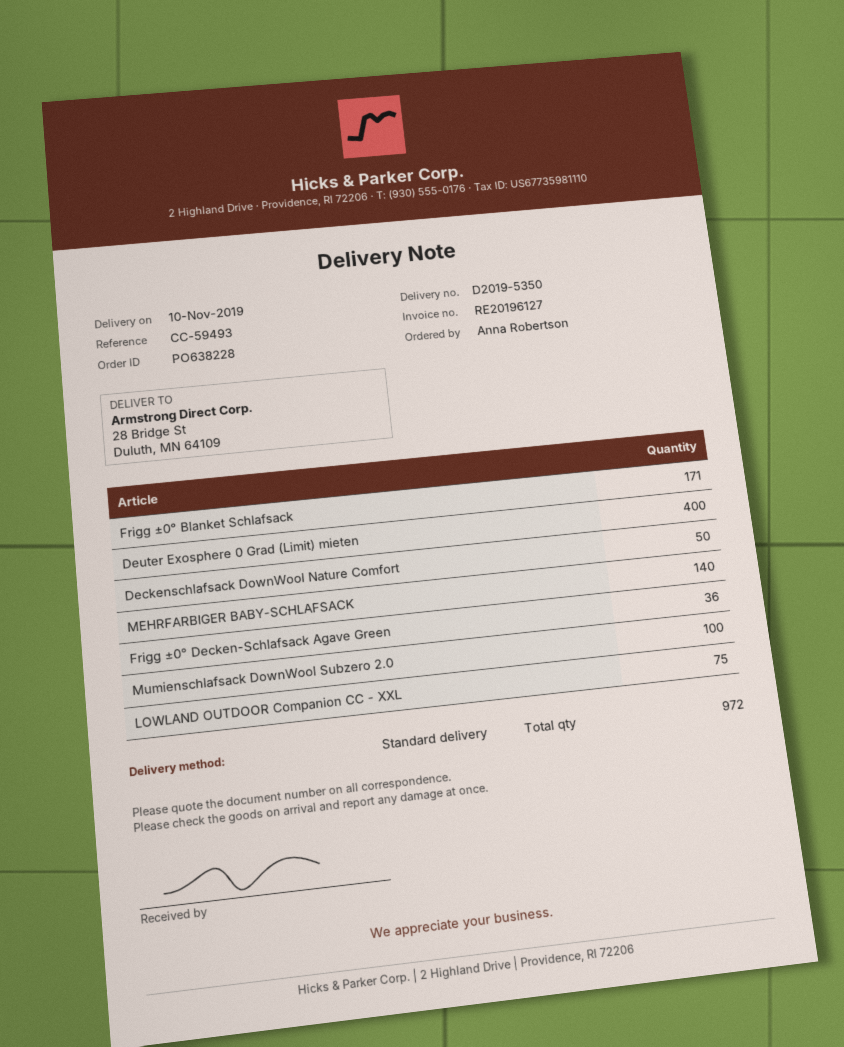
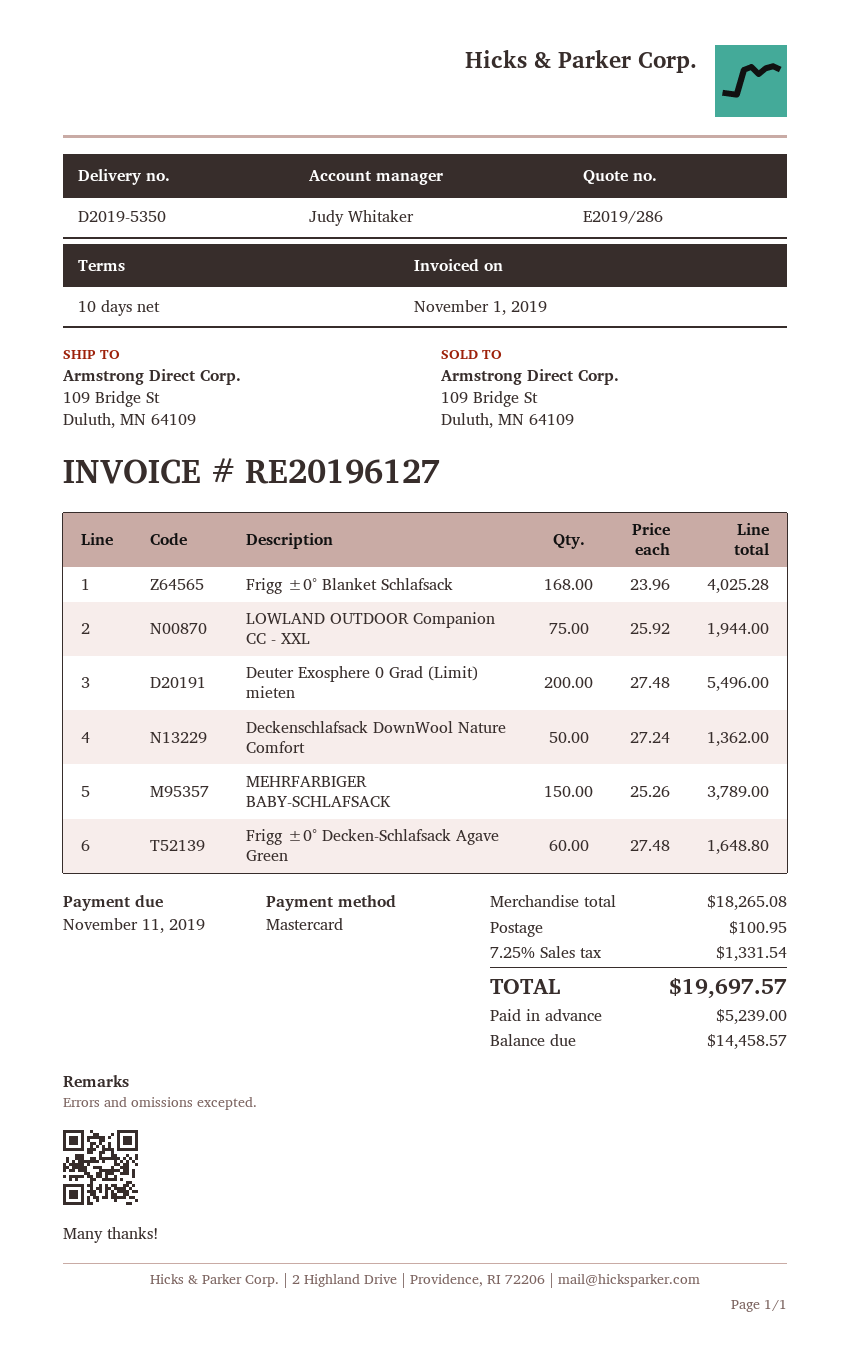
ship to: 28 Bridge St, Duluth, MN 64109 -> 109 Bridge St, Duluth, MN 64109
Frigg ±0° Blanket Schlafsack: 171 -> 168
Deuter Exosphere 0 Grad (Limit) mieten: 400 -> 200
MEHRFARBIGER BABY-SCHLAFSACK: 140 -> 150
Frigg ±0° Decken-Schlafsack Agave Green: 36 -> 60
Mumienschlafsack DownWool Subzero 2.0: 100 -> none

